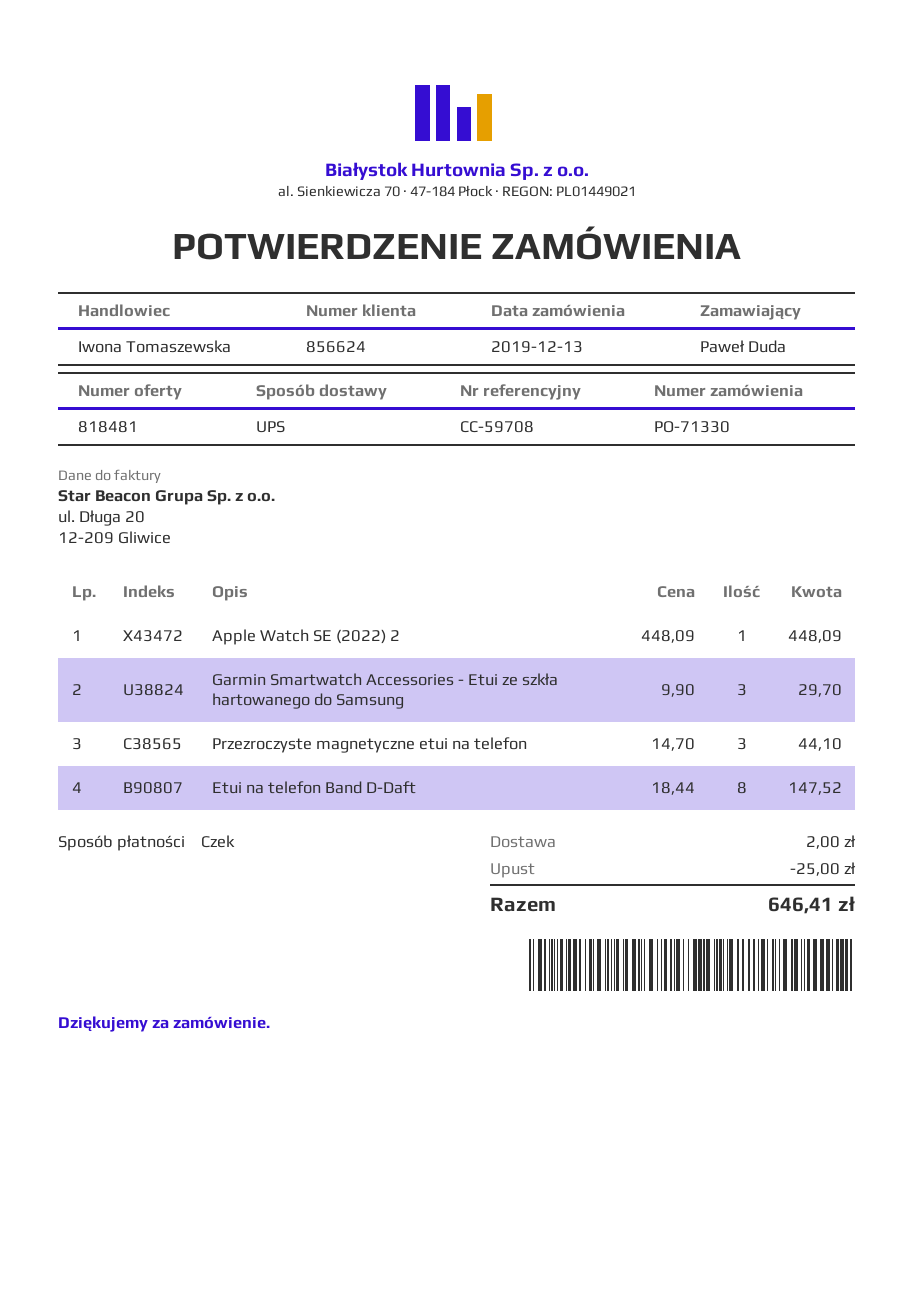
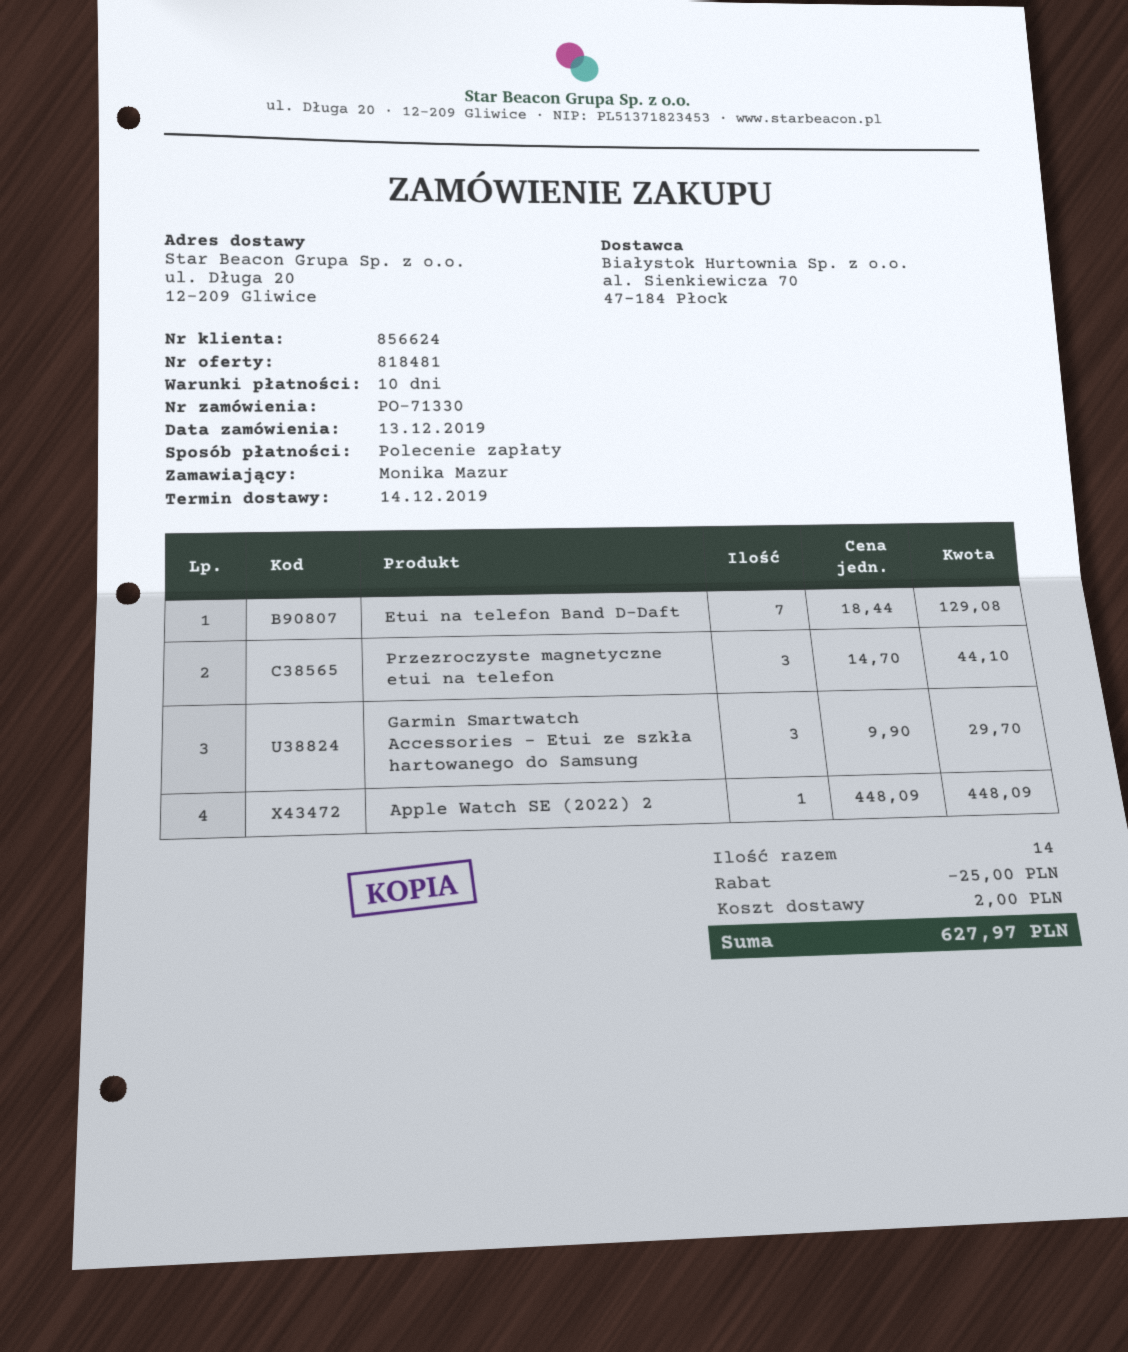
ordered by: Paweł Duda -> Monika Mazur
payment method: cheque -> direct debit
Etui na telefon Band D-Daft: 8 x 18.44 = 147.52 -> 7 x 18.44 = 129.08
total: 646.41 -> 627.97

